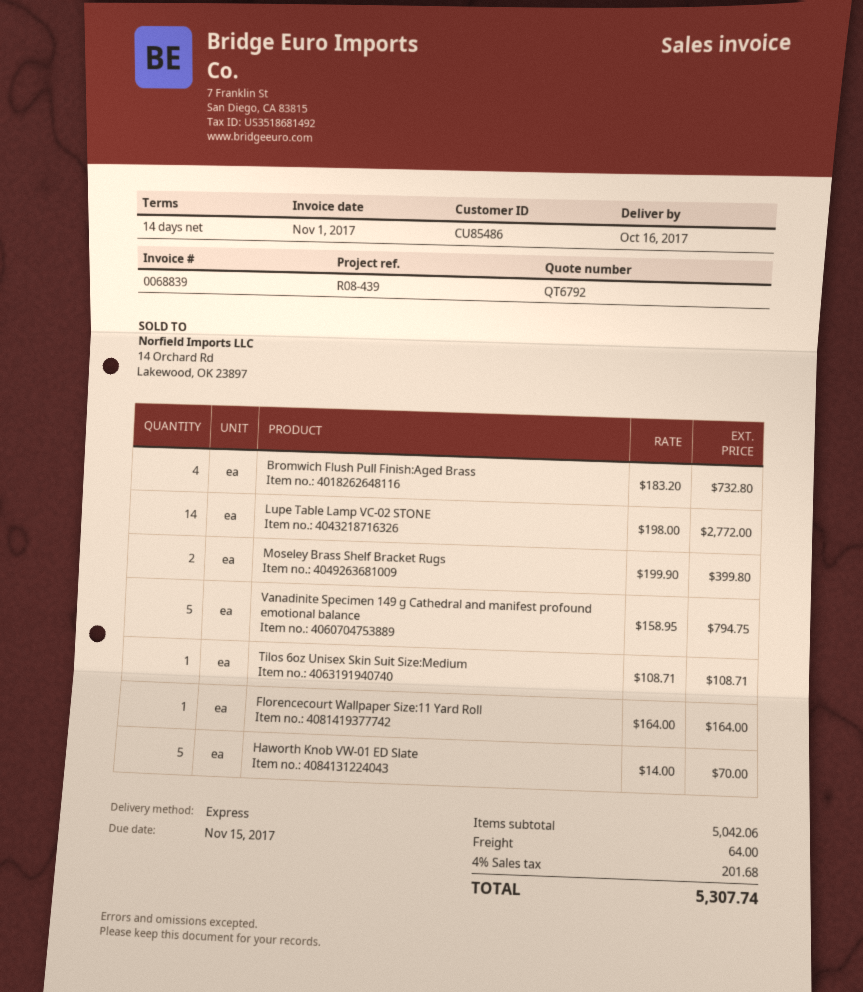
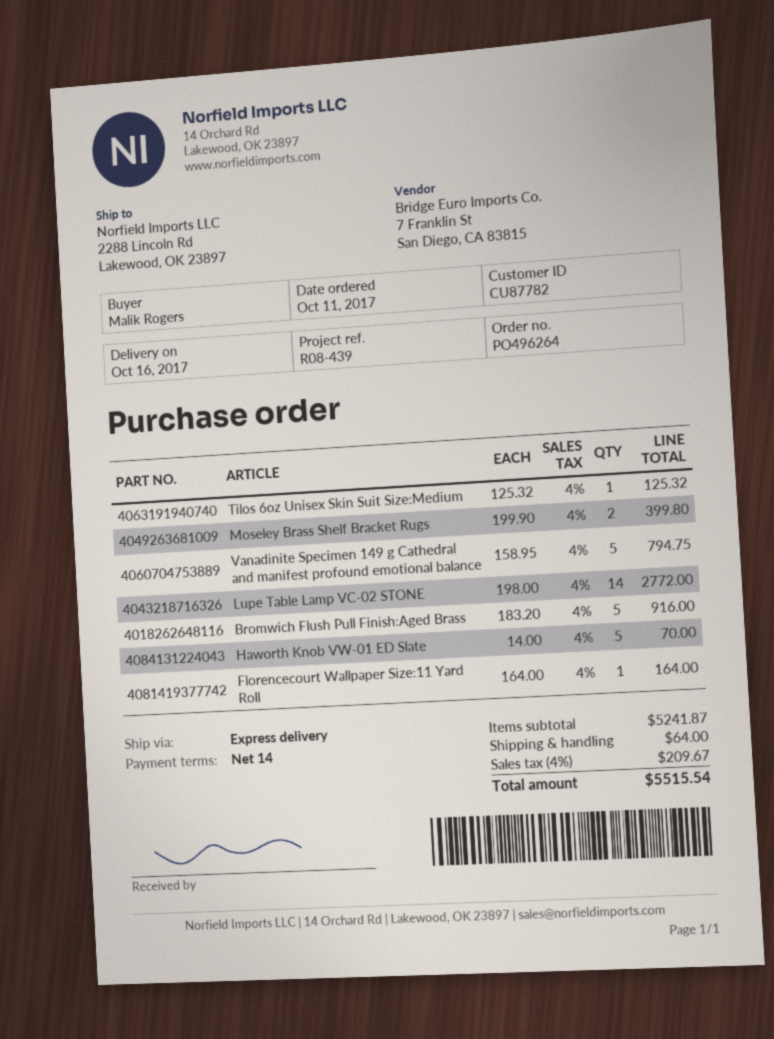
customer number: CU85486 -> CU87782
Bromwich Flush Pull Finish:Aged Brass: 4 x 183.20 = 732.80 -> 5 x 183.20 = 916.00
Tilos 6oz Unisex Skin Suit Size:Medium: 1 x 108.71 = 108.71 -> 1 x 125.32 = 125.32
subtotal: 5042.06 -> 5241.87
tax: 4% = 201.68 -> 4% = 209.67
total: 5307.74 -> 5515.54

